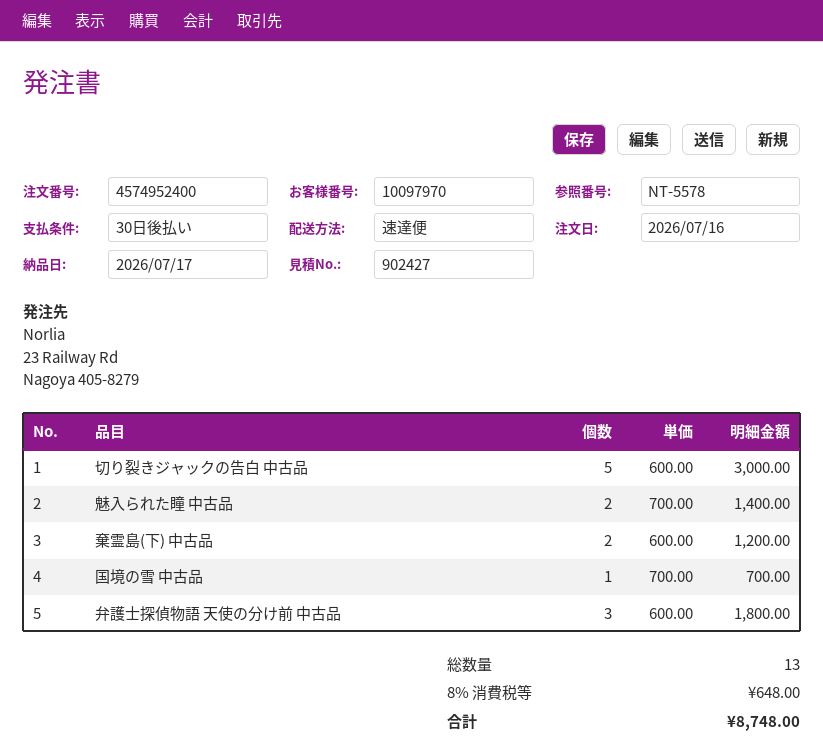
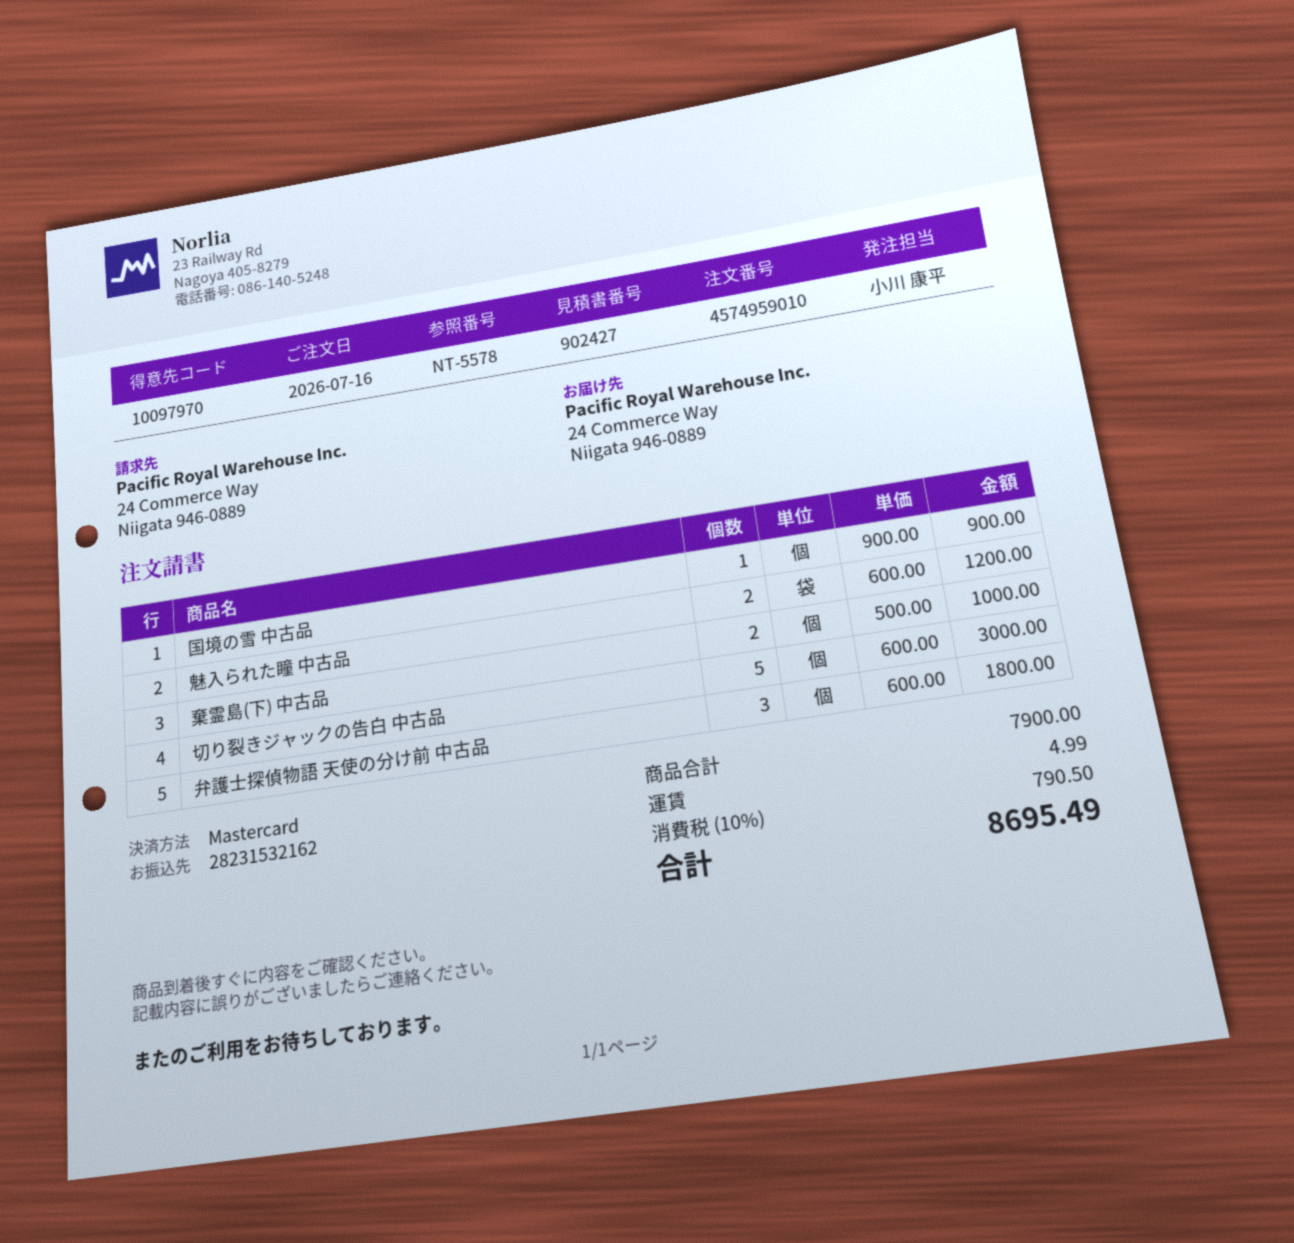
order number: 4574952400 -> 4574959010
魅入られた瞳 中古品: 2 x 700.00 = 1400.00 -> 2 x 600.00 = 1200.00
棄霊島(下) 中古品: 2 x 600.00 = 1200.00 -> 2 x 500.00 = 1000.00
国境の雪 中古品: 1 x 700.00 = 700.00 -> 1 x 900.00 = 900.00
shipping: none -> 4.99
tax: 8% = 648.00 -> 10% = 790.50
total: 8748.00 -> 8695.49

